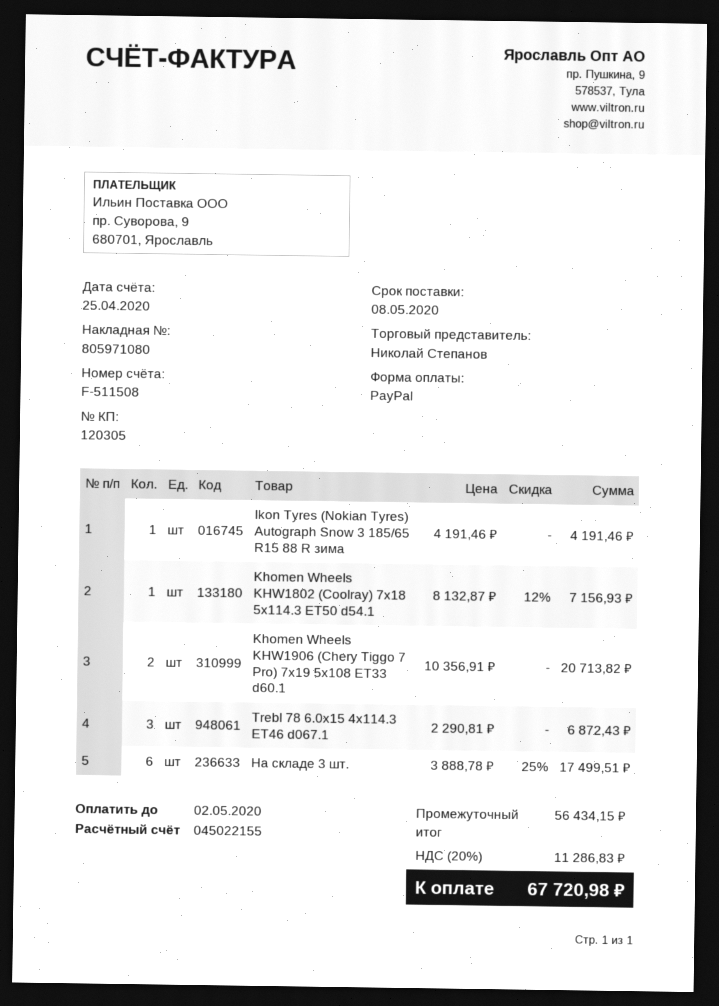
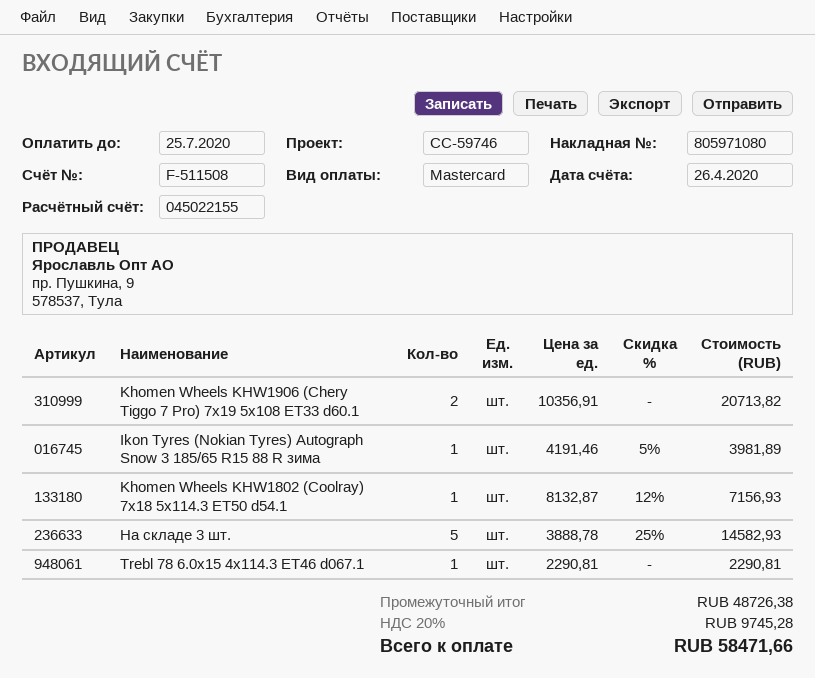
invoice date: 2020-04-25 -> 2020-04-26
due date: 2020-05-02 -> 2020-07-25
payment method: PayPal -> Mastercard
Ikon Tyres (Nokian Tyres) Autograph Snow 3 185/65 R15 88 R зима: 1 x 4191.46 = 4191.46 -> 1 x 4191.46 - 5% = 3981.89
Trebl 78 6.0x15 4x114.3 ET46 d067.1: 3 x 2290.81 = 6872.43 -> 1 x 2290.81 = 2290.81
На складе 3 шт.: 6 x 3888.78 - 25% = 17499.51 -> 5 x 3888.78 - 25% = 14582.93
subtotal: 56434.15 -> 48726.38
tax: 20% = 11286.83 -> 20% = 9745.28
total: 67720.98 -> 58471.66

